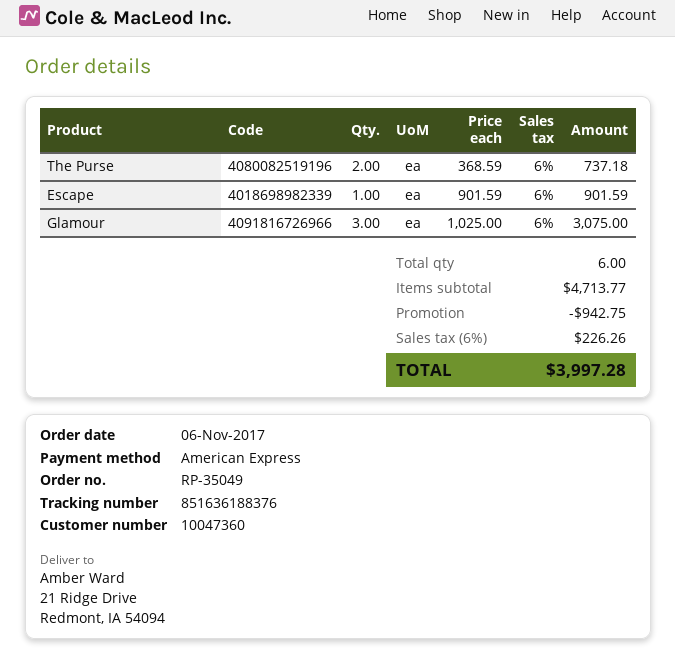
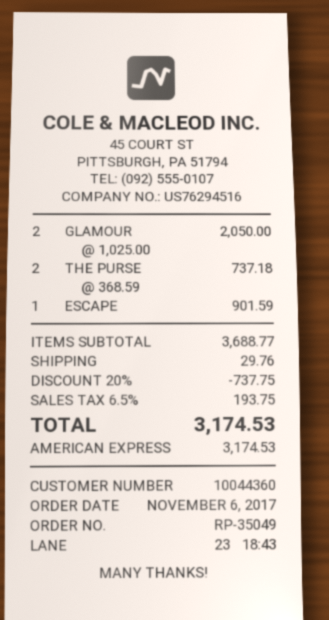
customer number: 10047360 -> 10044360
Glamour: 3 x 1025.00 = 3075.00 -> 2 x 1025.00 = 2050.00
subtotal: 4713.77 -> 3688.77
discount: 942.75 -> 737.75
shipping: none -> 29.76
tax: 6% = 226.26 -> 6.5% = 193.75
total: 3997.28 -> 3174.53

